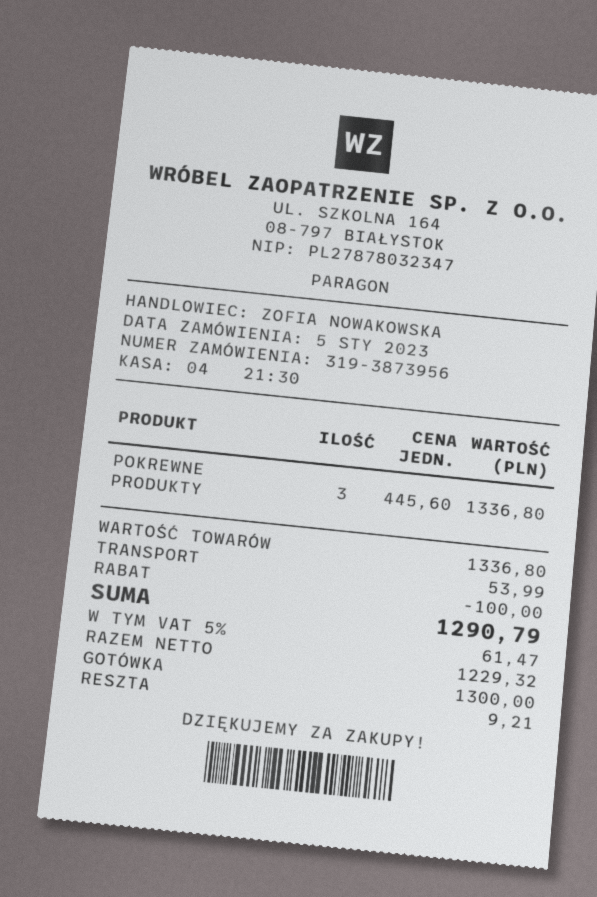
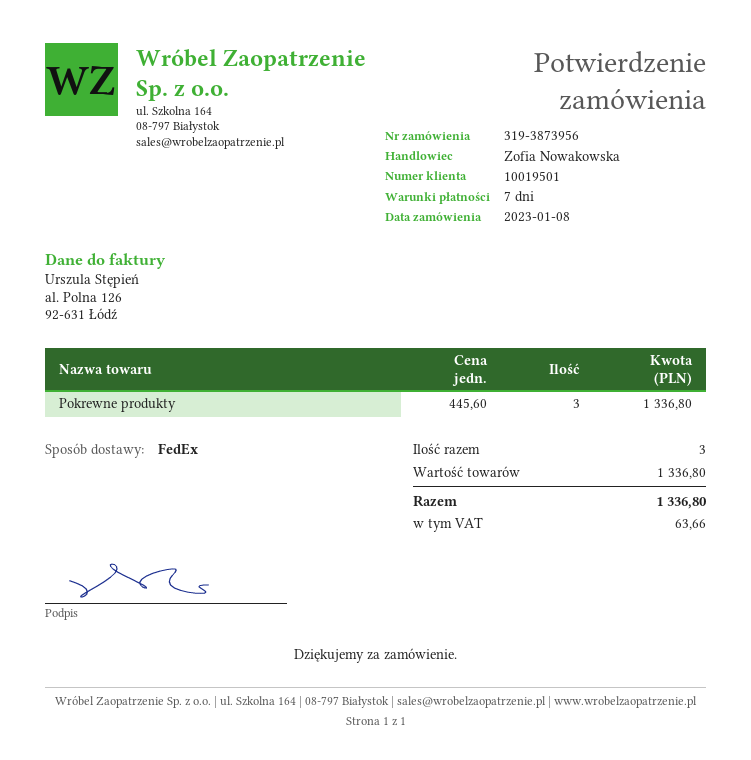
order date: 2023-01-05 -> 2023-01-08
discount: 100.00 -> none
shipping: 53.99 -> none
tax: 61.47 -> 63.66
total: 1290.79 -> 1336.80

